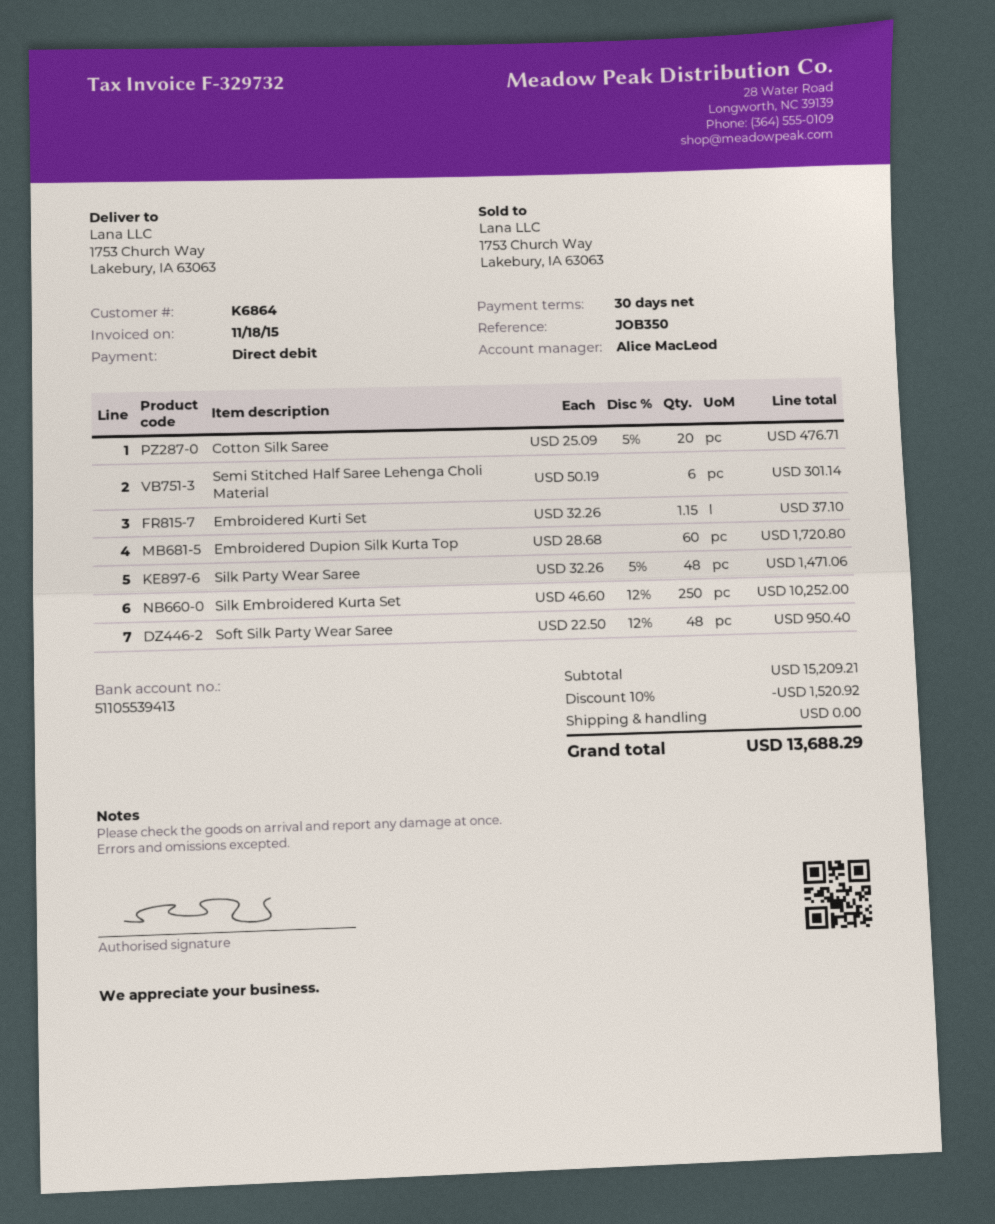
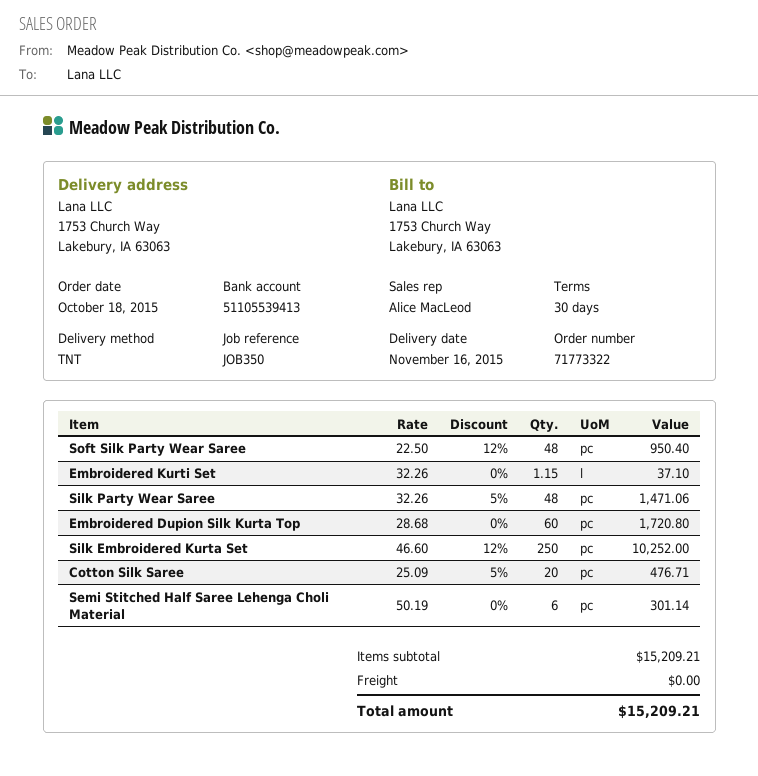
discount: 10% = 1520.92 -> none
total: 13688.29 -> 15209.21

